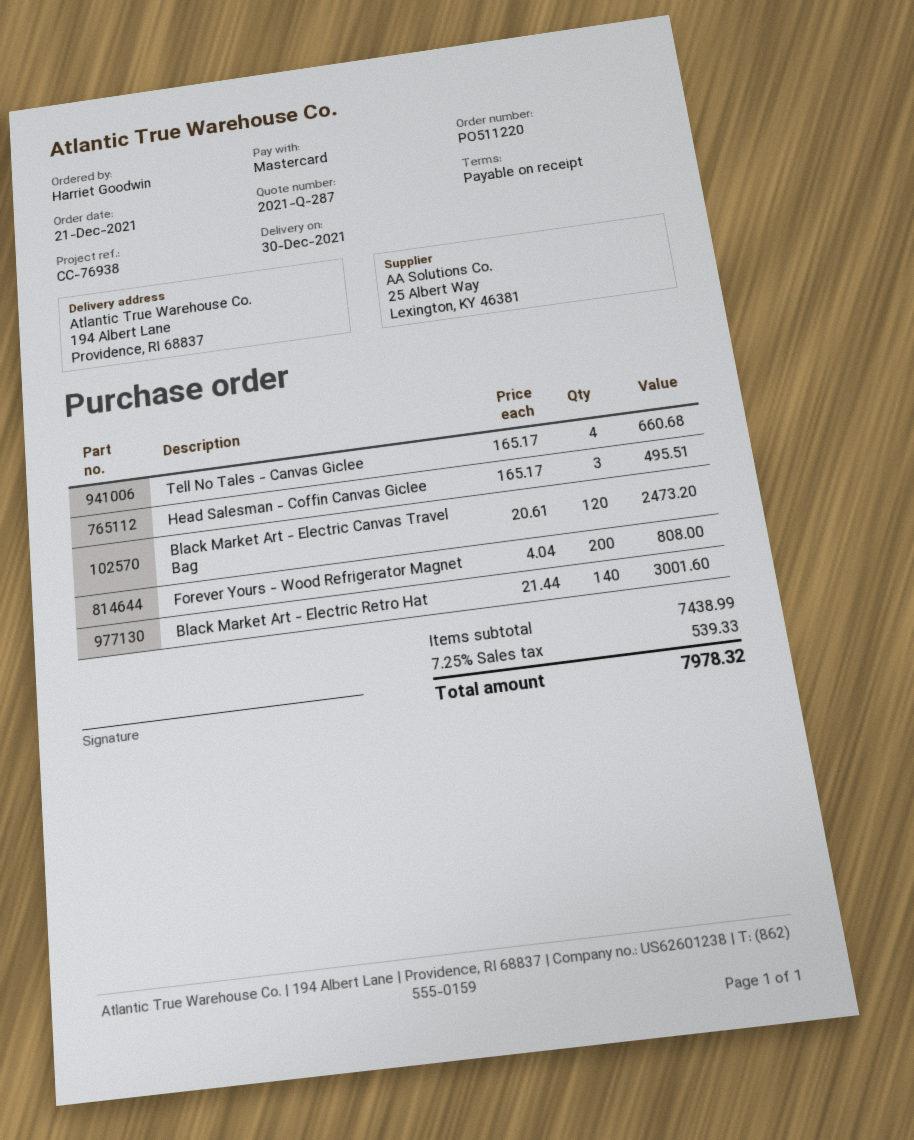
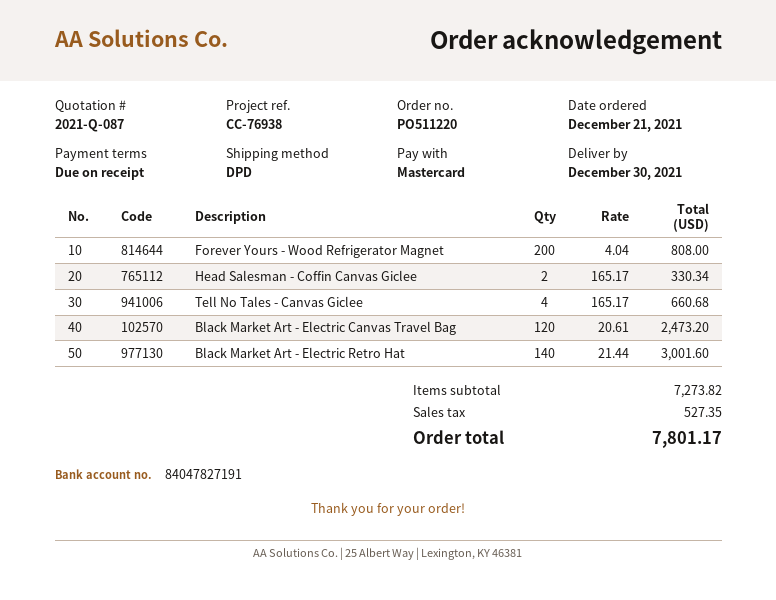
quote number: 2021-Q-287 -> 2021-Q-087
Head Salesman - Coffin Canvas Giclee: 3 x 165.17 = 495.51 -> 2 x 165.17 = 330.34
subtotal: 7438.99 -> 7273.82
tax: 539.33 -> 527.35
total: 7978.32 -> 7801.17

